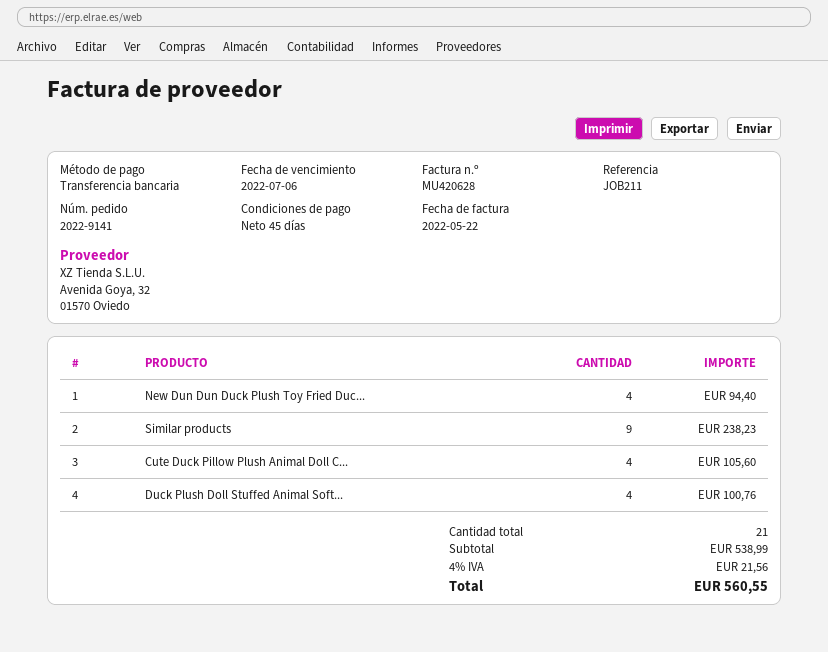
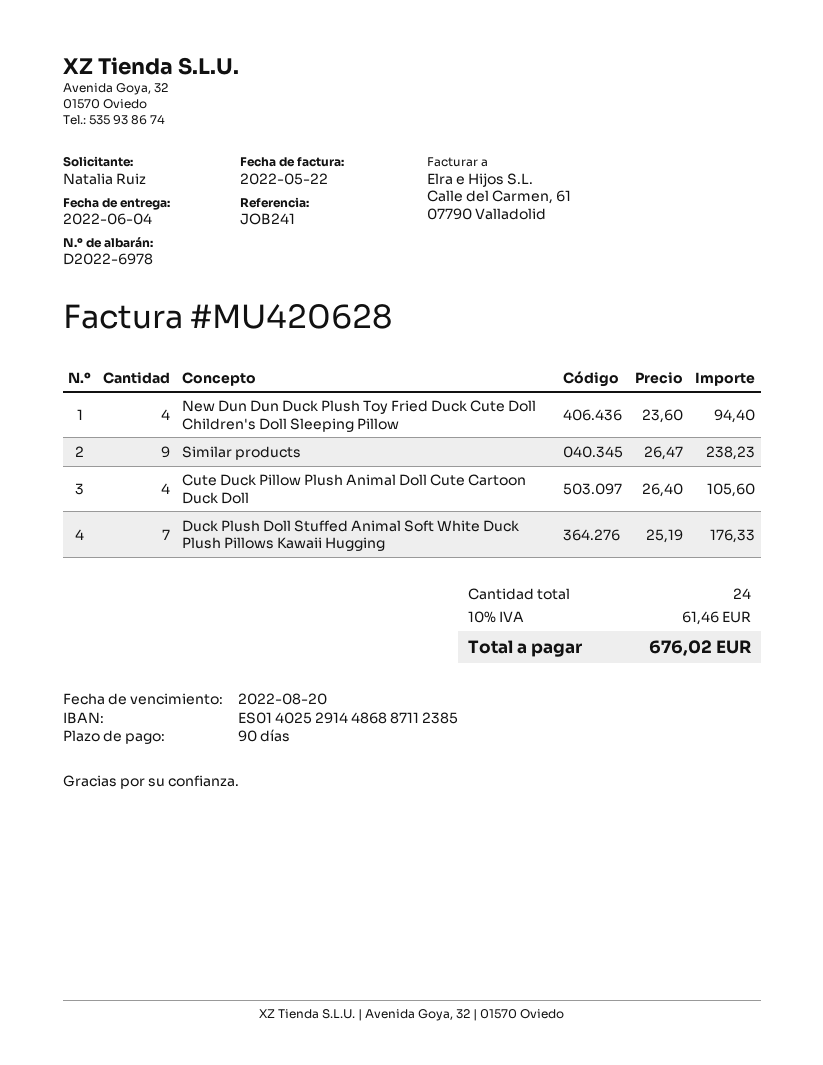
payment terms: 45 days -> 90 days
due date: 2022-07-06 -> 2022-08-20
reference: JOB211 -> JOB241
Duck Plush Doll Stuffed Animal Soft...: 4 for 100.76 -> 7 for 176.33
total quantity: 21 -> 24
tax: 4% = 21.56 -> 10% = 61.46
total: 560.55 -> 676.02

